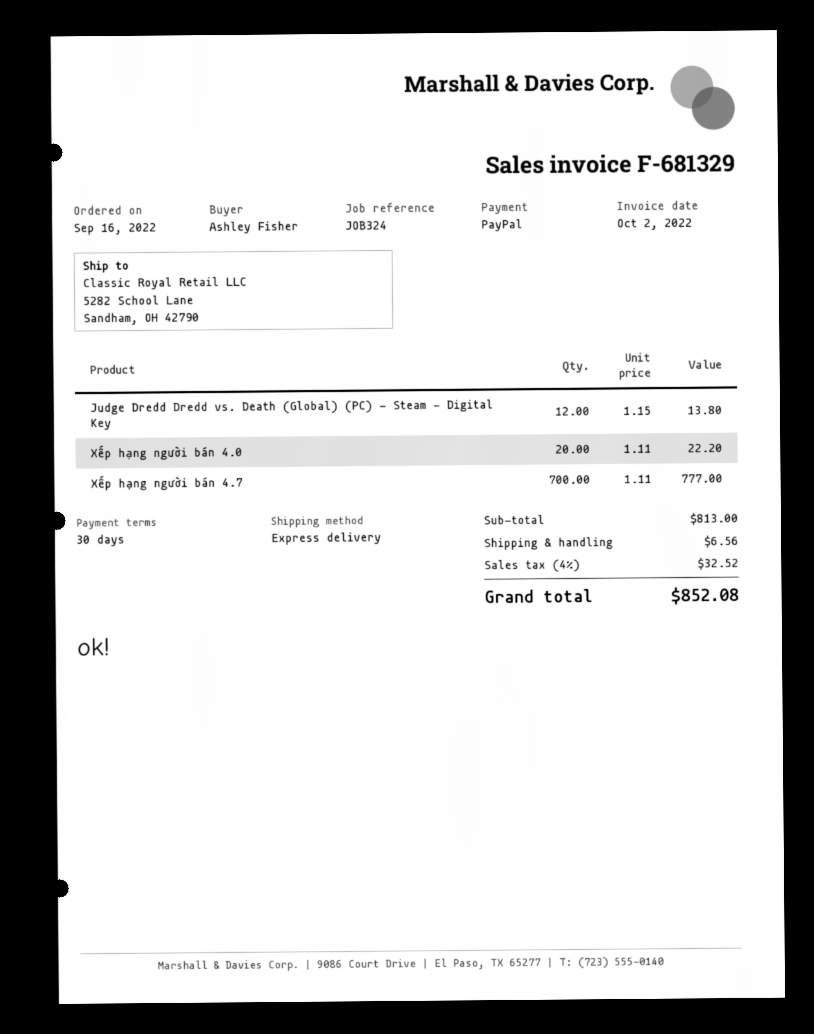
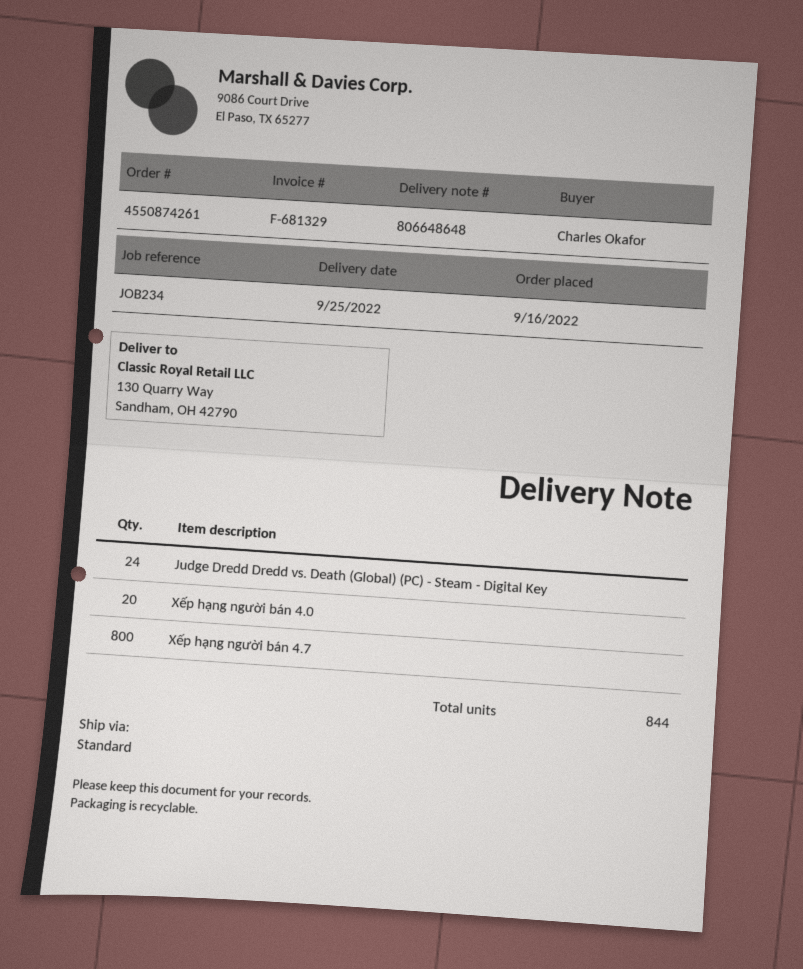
reference: JOB324 -> JOB234
ordered by: Ashley Fisher -> Charles Okafor
shipping method: express -> standard
ship to: 5282 School Lane, Sandham, OH 42790 -> 130 Quarry Way, Sandham, OH 42790
Judge Dredd Dredd vs. Death (Global) (PC) - Steam - Digital Key: 12 -> 24
Xếp hạng người bán 4.7: 700 -> 800

